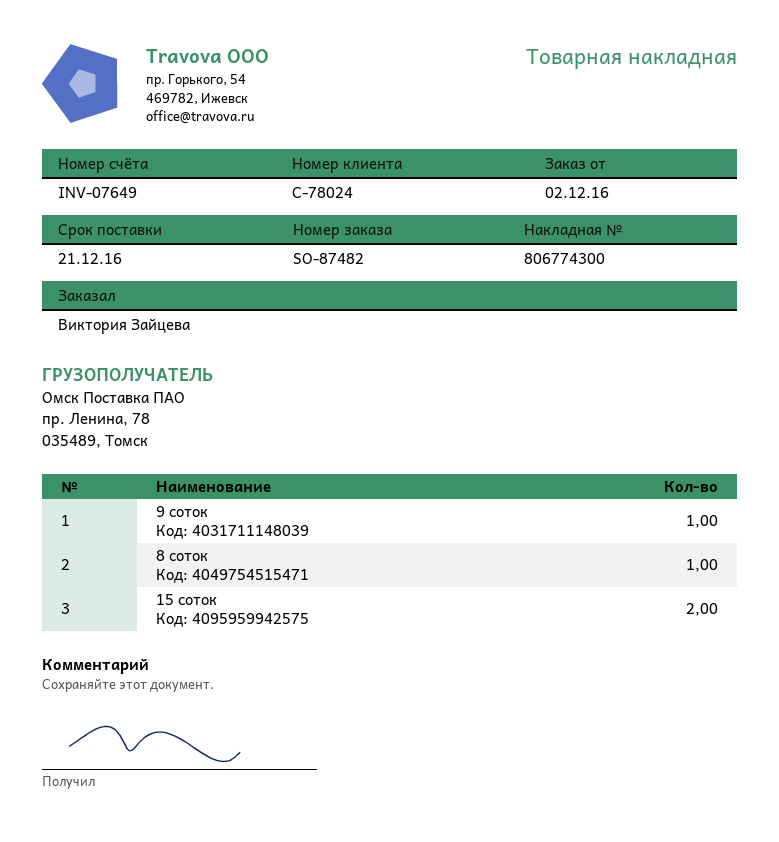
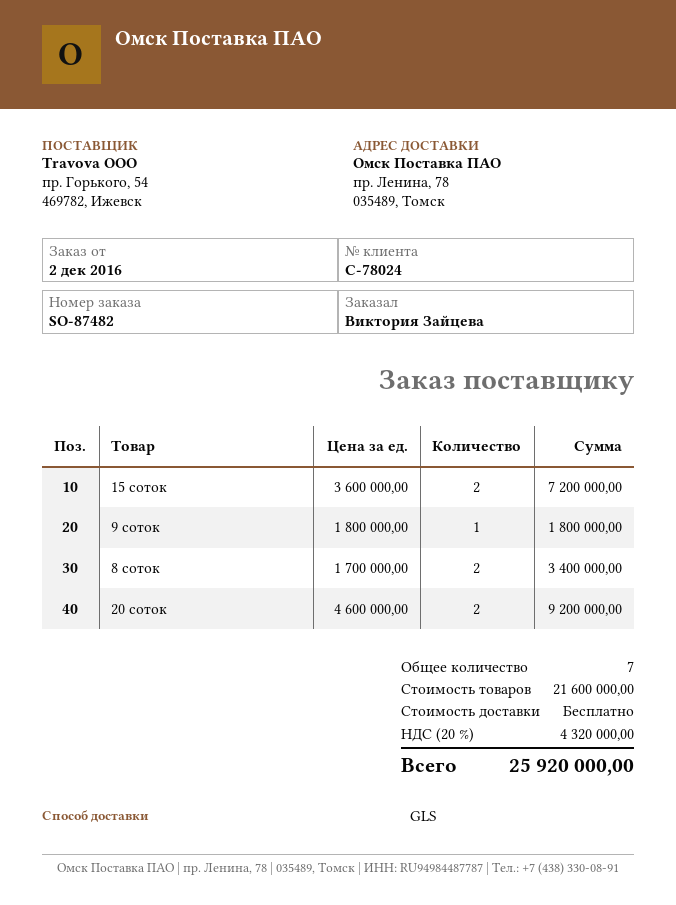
8 соток: 1 -> 2
20 соток: none -> 2

